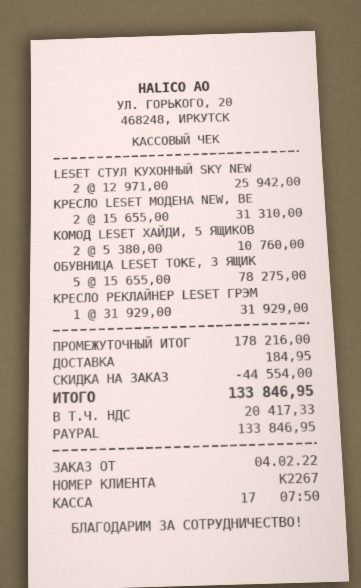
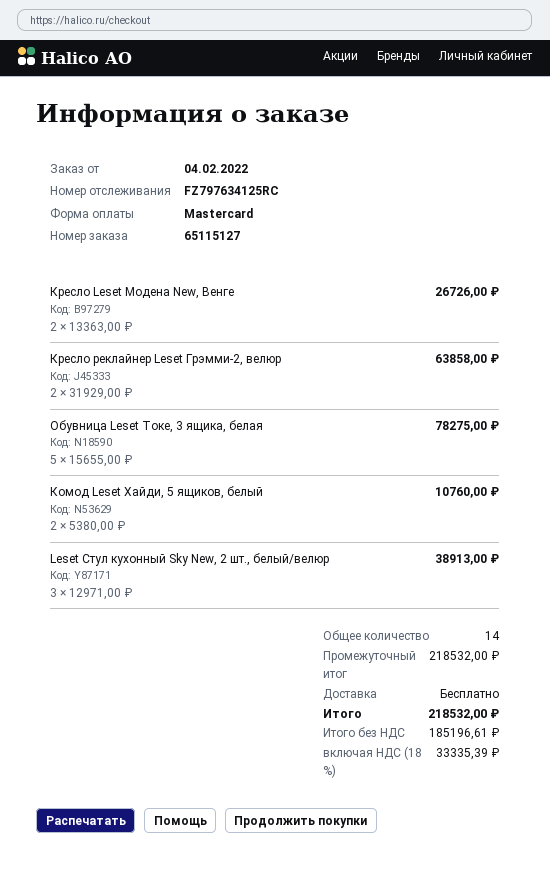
payment method: PayPal -> Mastercard
LESET СТУЛ КУХОННЫЙ SKY NEW: 2 x 12971.00 = 25942.00 -> 3 x 12971.00 = 38913.00
КРЕСЛО LESET МОДЕНА NEW, ВЕ: 2 x 15655.00 = 31310.00 -> 2 x 13363.00 = 26726.00
КРЕСЛО РЕКЛАЙНЕР LESET ГРЭМ: 1 x 31929.00 = 31929.00 -> 2 x 31929.00 = 63858.00
subtotal: 178216.00 -> 218532.00
discount: 44554.00 -> none
shipping: 184.95 -> 0.00
tax: 20417.33 -> 33335.39
total: 133846.95 -> 218532.00

